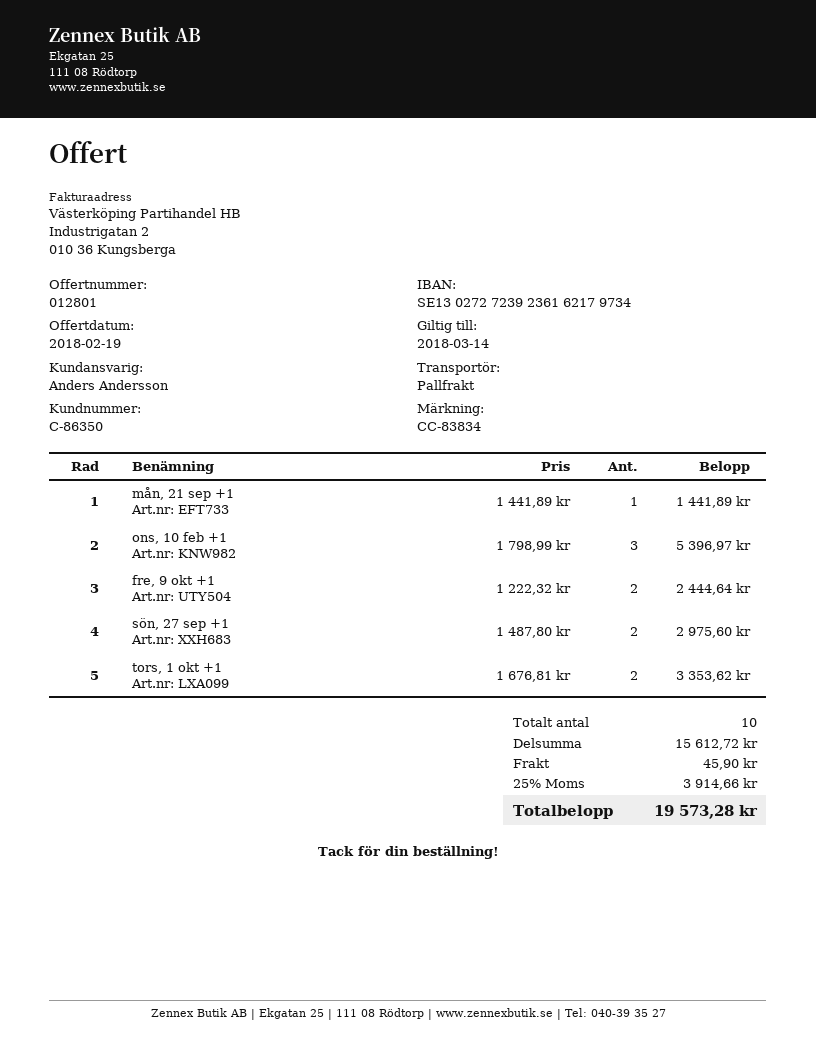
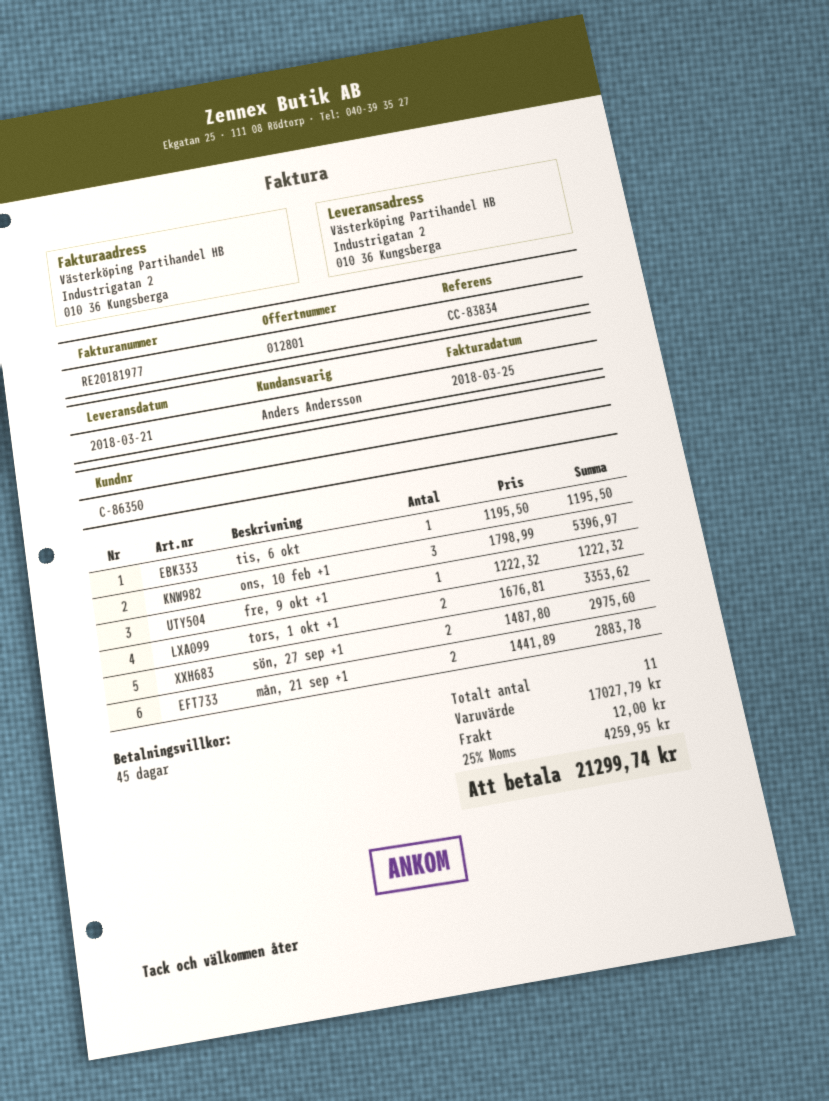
mån, 21 sep +1: 1 x 1441.89 = 1441.89 -> 2 x 1441.89 = 2883.78
fre, 9 okt +1: 2 x 1222.32 = 2444.64 -> 1 x 1222.32 = 1222.32
tis, 6 okt: none -> 1 x 1195.50 = 1195.50
total quantity: 10 -> 11
subtotal: 15612.72 -> 17027.79
shipping: 45.90 -> 12.00
tax: 25% = 3914.66 -> 25% = 4259.95
total: 19573.28 -> 21299.74

